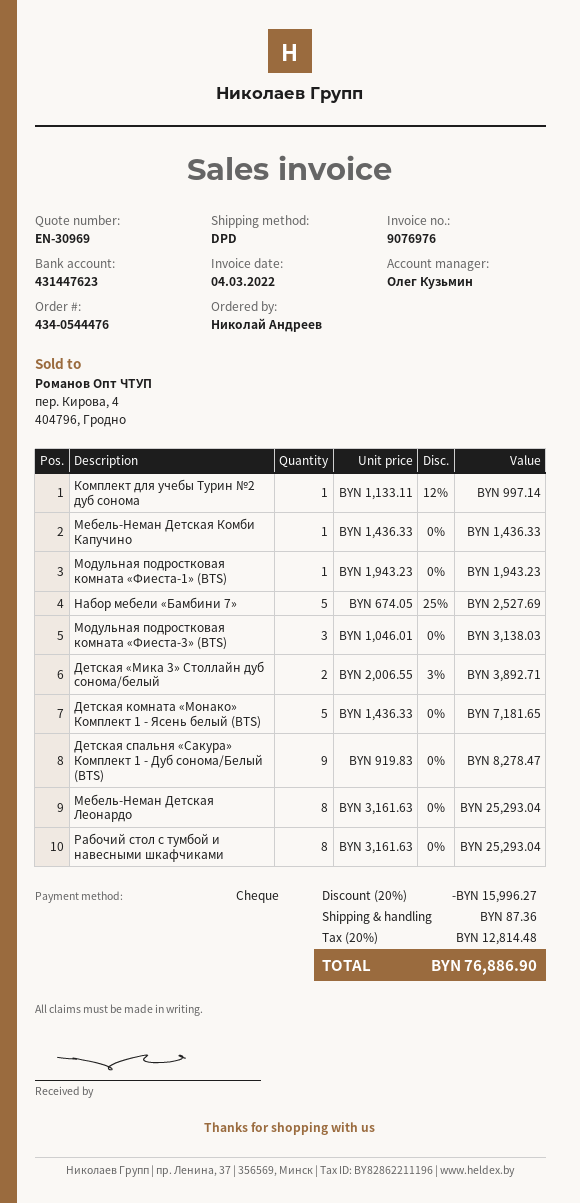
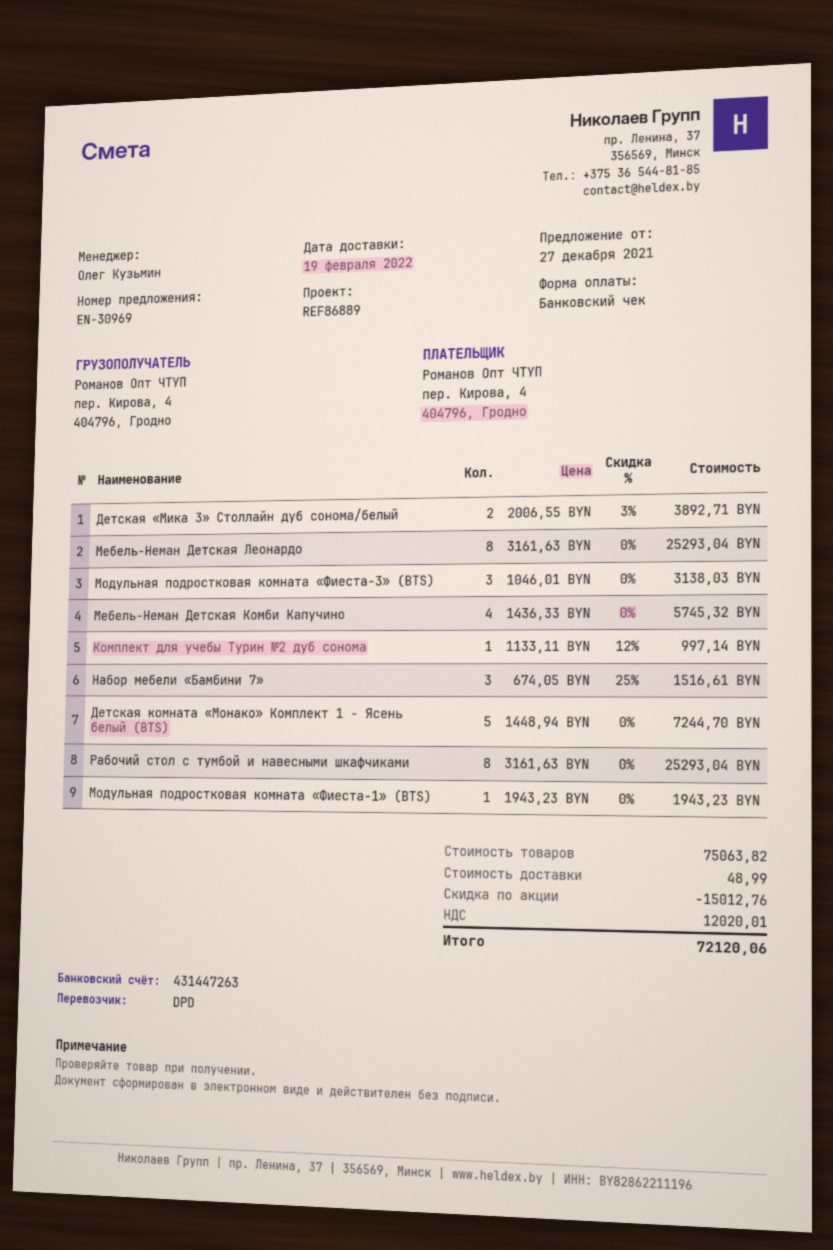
bank account: 431447623 -> 431447263
Мебель-Неман Детская Комби Капучино: 1 x 1436.33 = 1436.33 -> 4 x 1436.33 = 5745.32
Набор мебели «Бамбини 7»: 5 x 674.05 - 25% = 2527.69 -> 3 x 674.05 - 25% = 1516.61
Детская комната «Монако» Комплект 1 - Ясень белый (BTS): 5 x 1436.33 = 7181.65 -> 5 x 1448.94 = 7244.70
Детская спальня «Сакура» Комплект 1 - Дуб сонома/Белый (BTS): 9 x 919.83 = 8278.47 -> none
discount: 15996.27 -> 15012.76
shipping: 87.36 -> 48.99
tax: 12814.48 -> 12020.01
total: 76886.90 -> 72120.06

